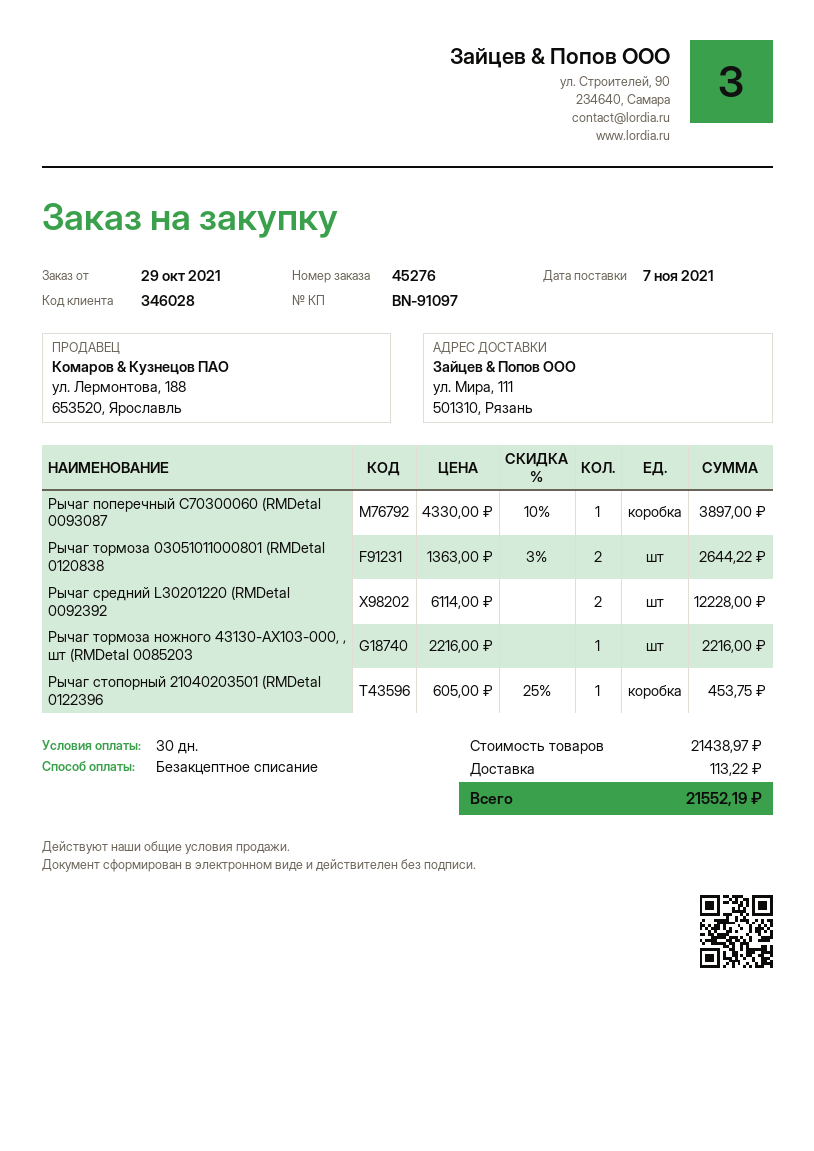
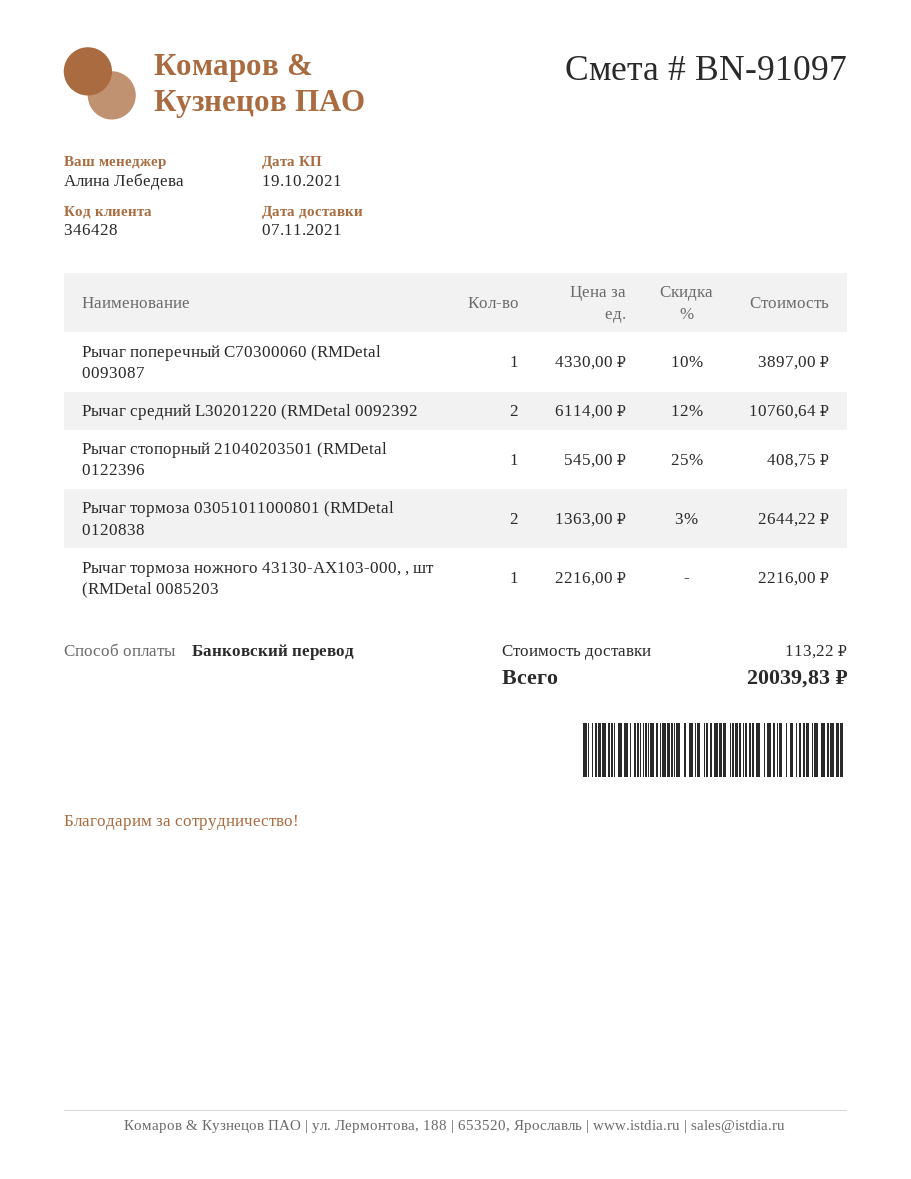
customer number: 346028 -> 346428
payment method: direct debit -> bank transfer
Рычаг средний L30201220 (RMDetal 0092392: 2 x 6114.00 = 12228.00 -> 2 x 6114.00 - 12% = 10760.64
Рычаг стопорный 21040203501 (RMDetal 0122396: 1 x 605.00 - 25% = 453.75 -> 1 x 545.00 - 25% = 408.75
total: 21552.19 -> 20039.83

